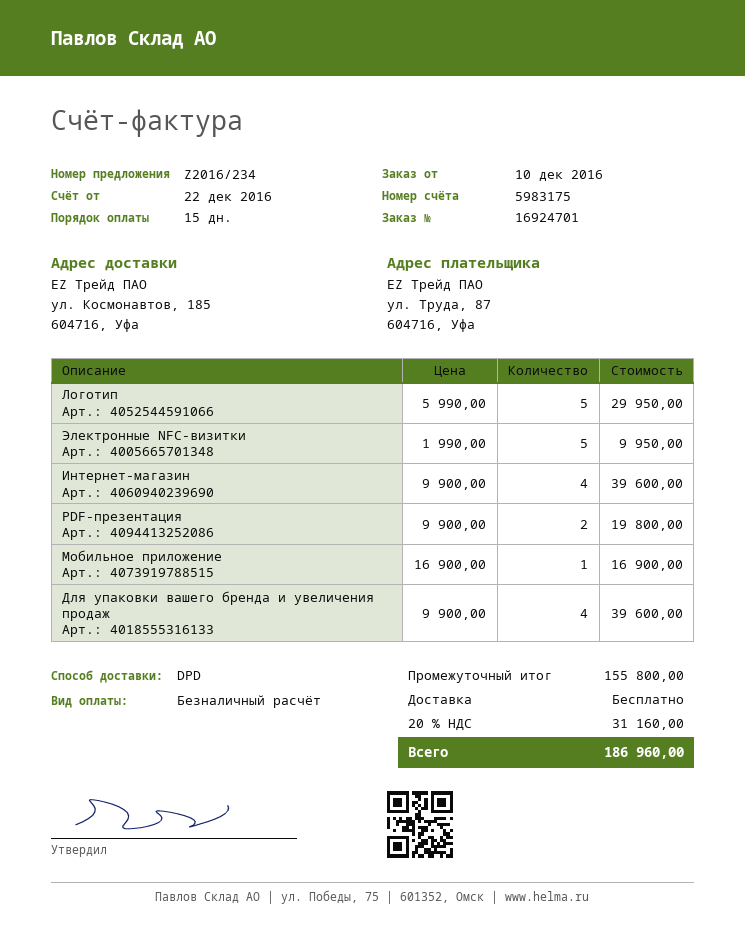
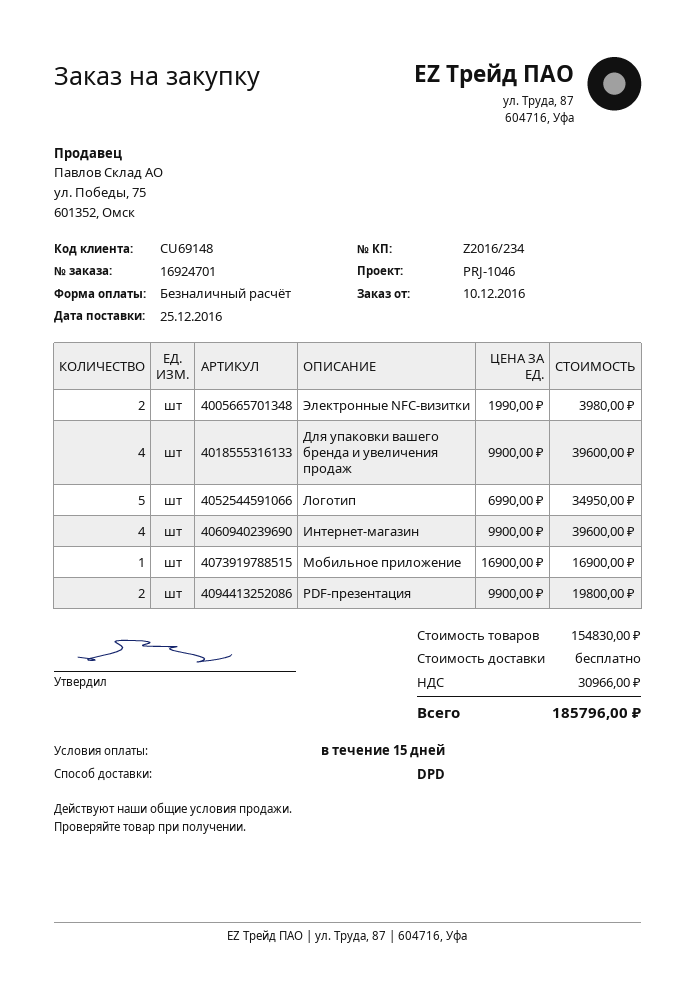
Логотип: 5 x 5990.00 = 29950.00 -> 5 x 6990.00 = 34950.00
Электронные NFC-визитки: 5 x 1990.00 = 9950.00 -> 2 x 1990.00 = 3980.00
subtotal: 155800.00 -> 154830.00
tax: 31160.00 -> 30966.00
total: 186960.00 -> 185796.00

